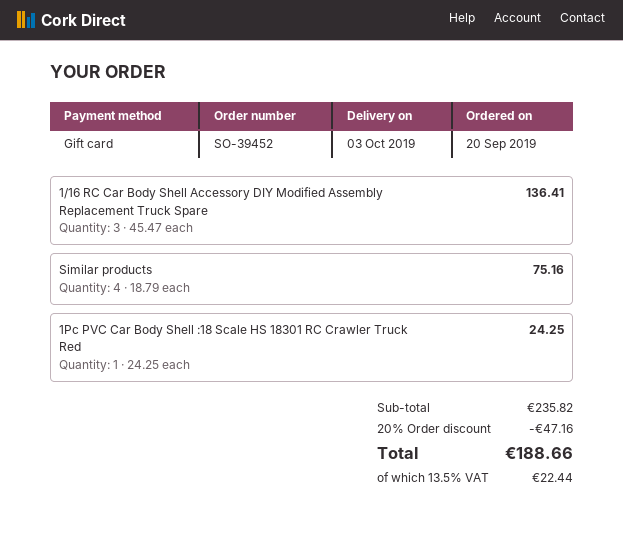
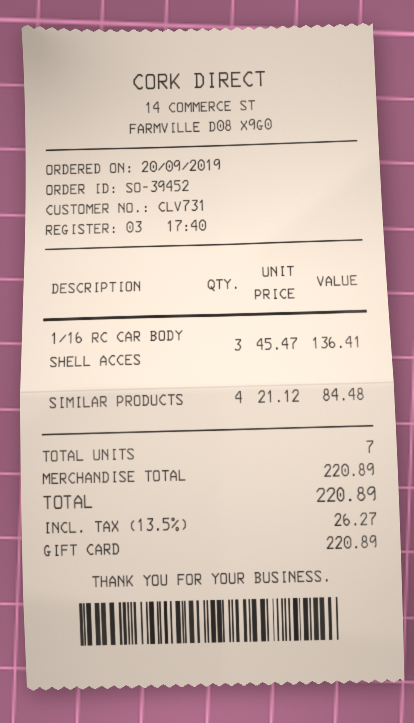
Similar products: 4 x 18.79 = 75.16 -> 4 x 21.12 = 84.48
1Pc PVC Car Body Shell :18 Scale HS 18301 RC Crawler Truck Red: 1 x 24.25 = 24.25 -> none
subtotal: 235.82 -> 220.89
discount: 20% = 47.16 -> none
tax: 13.5% = 22.44 -> 13.5% = 26.27
total: 188.66 -> 220.89

